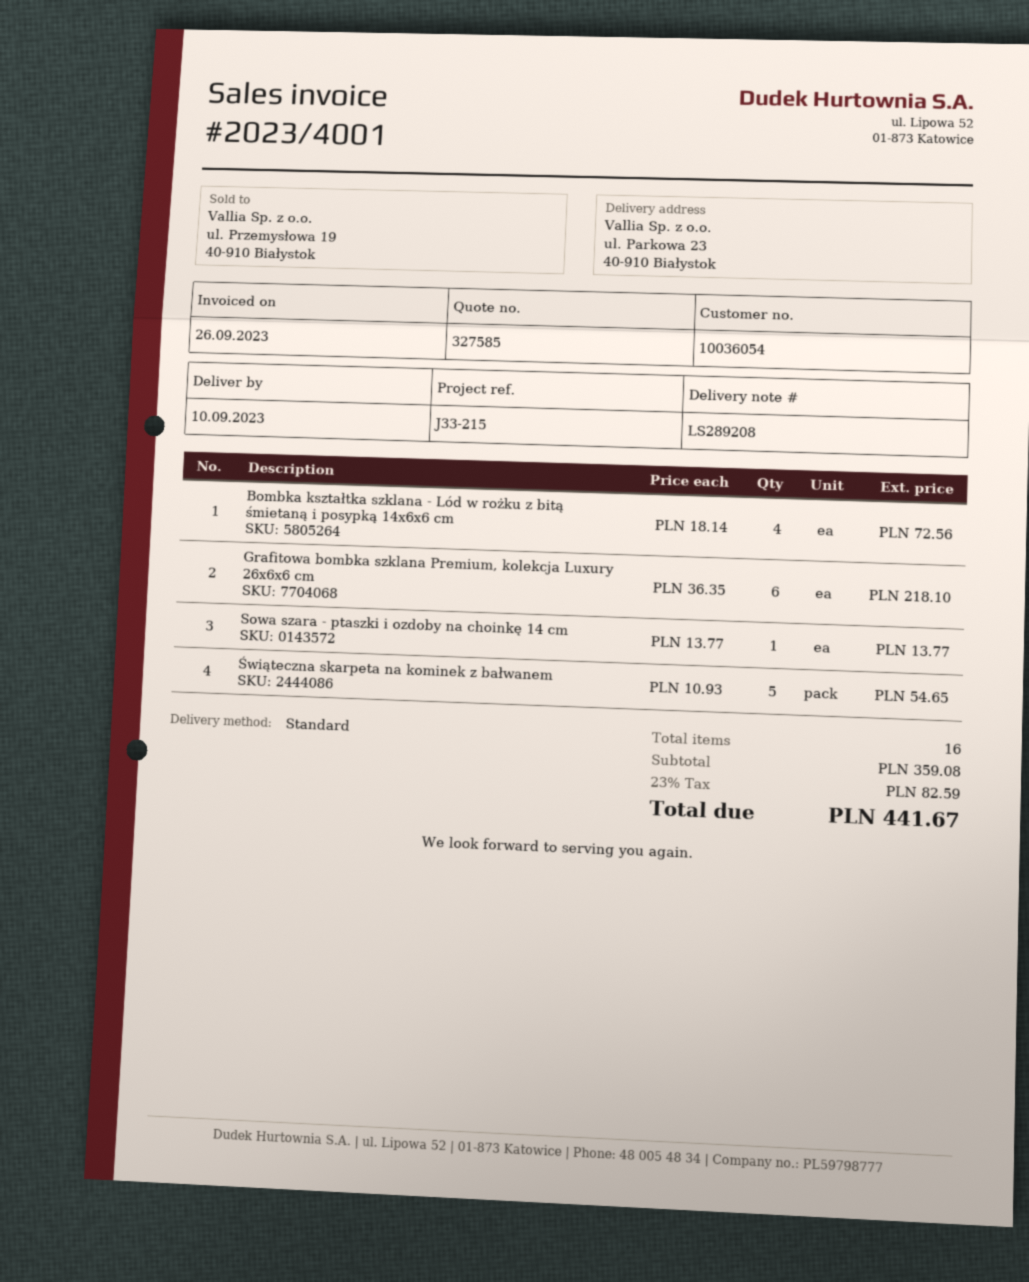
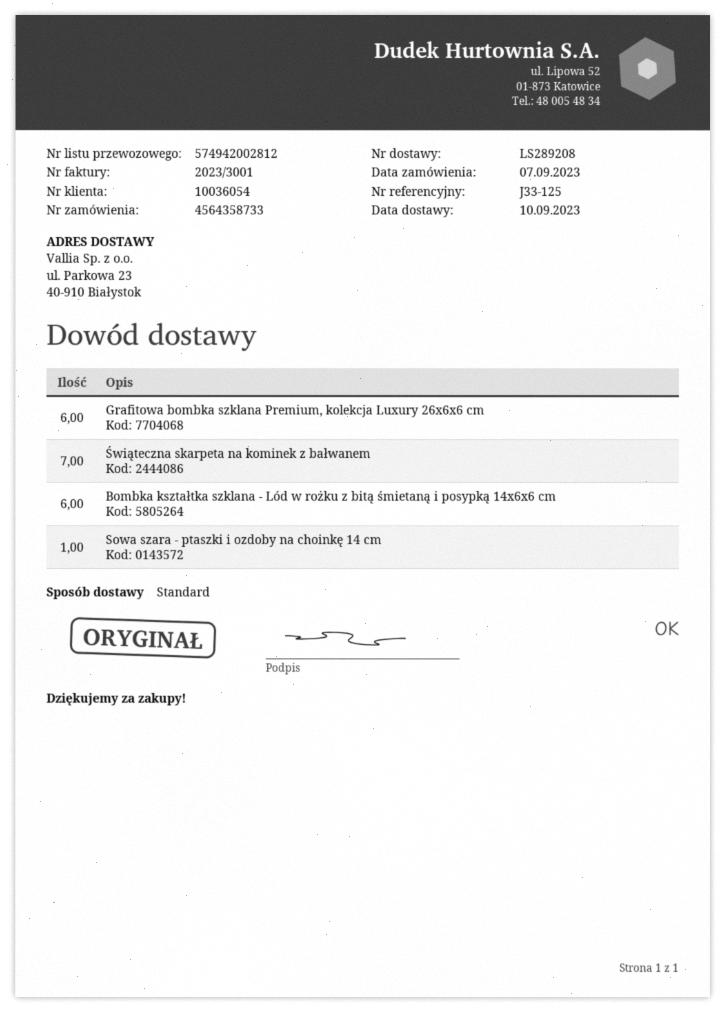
invoice number: 2023/4001 -> 2023/3001
reference: J33-215 -> J33-125
Bombka kształtka szklana - Lód w rożku z bitą śmietaną i posypką 14x6x6 cm: 4 -> 6
Świąteczna skarpeta na kominek z bałwanem: 5 -> 7

